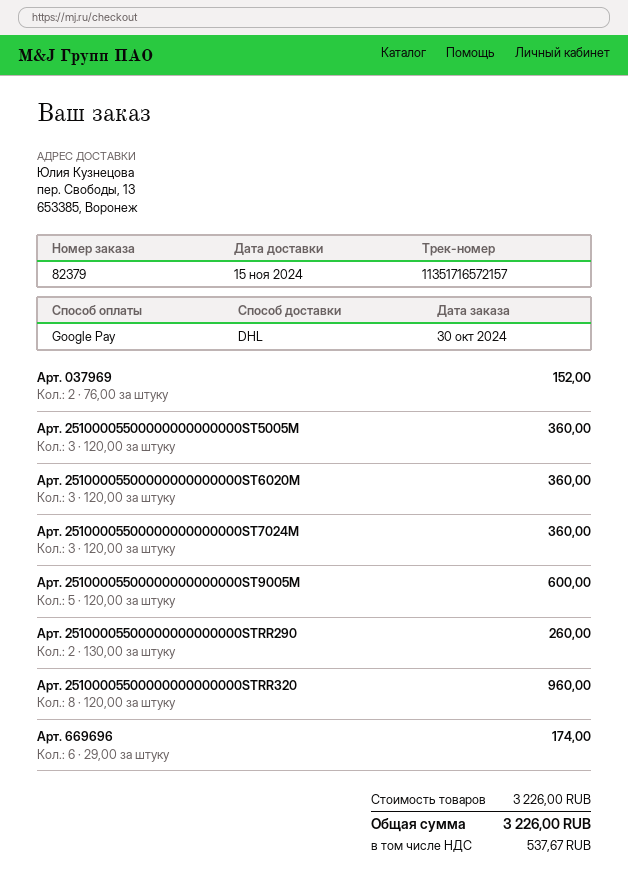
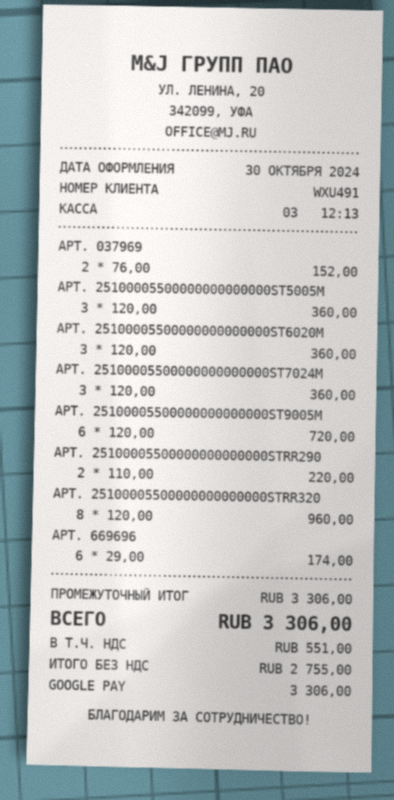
Арт. 25100005500000000000000ST9005M: 5 x 120.00 = 600.00 -> 6 x 120.00 = 720.00
Арт. 25100005500000000000000STRR290: 2 x 130.00 = 260.00 -> 2 x 110.00 = 220.00
subtotal: 3226.00 -> 3306.00
tax: 537.67 -> 551.00
total: 3226.00 -> 3306.00

